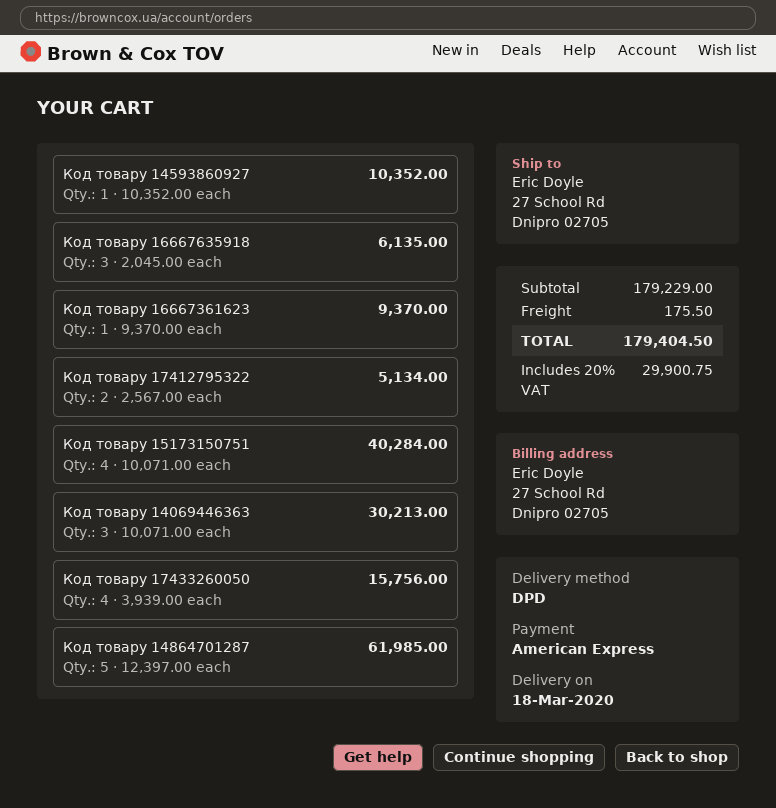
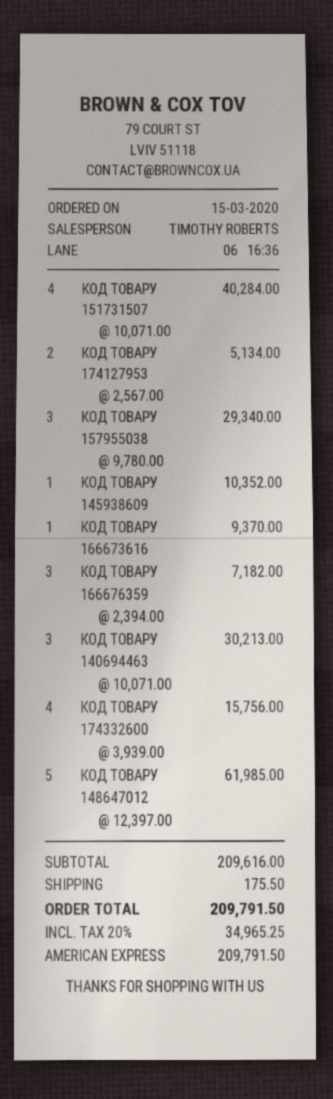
Код товару 16667635918: 3 x 2045.00 = 6135.00 -> 3 x 2394.00 = 7182.00
КОД ТОВАРУ 157955038: none -> 3 x 9780.00 = 29340.00
subtotal: 179229.00 -> 209616.00
tax: 20% = 29900.75 -> 20% = 34965.25
total: 179404.50 -> 209791.50

